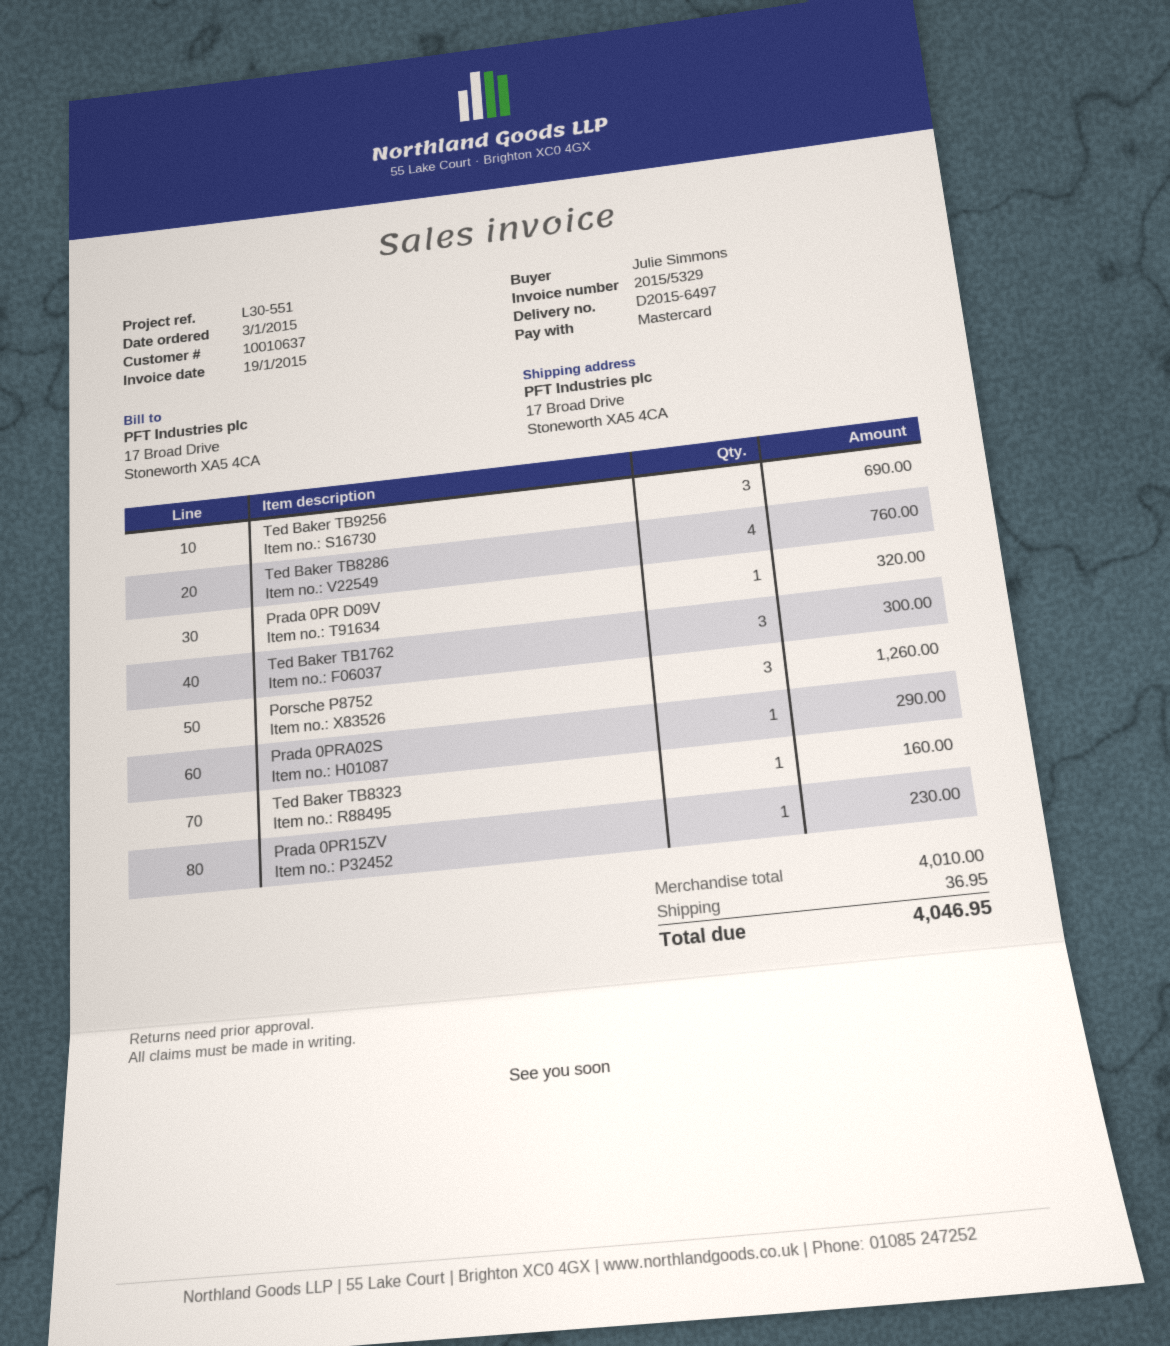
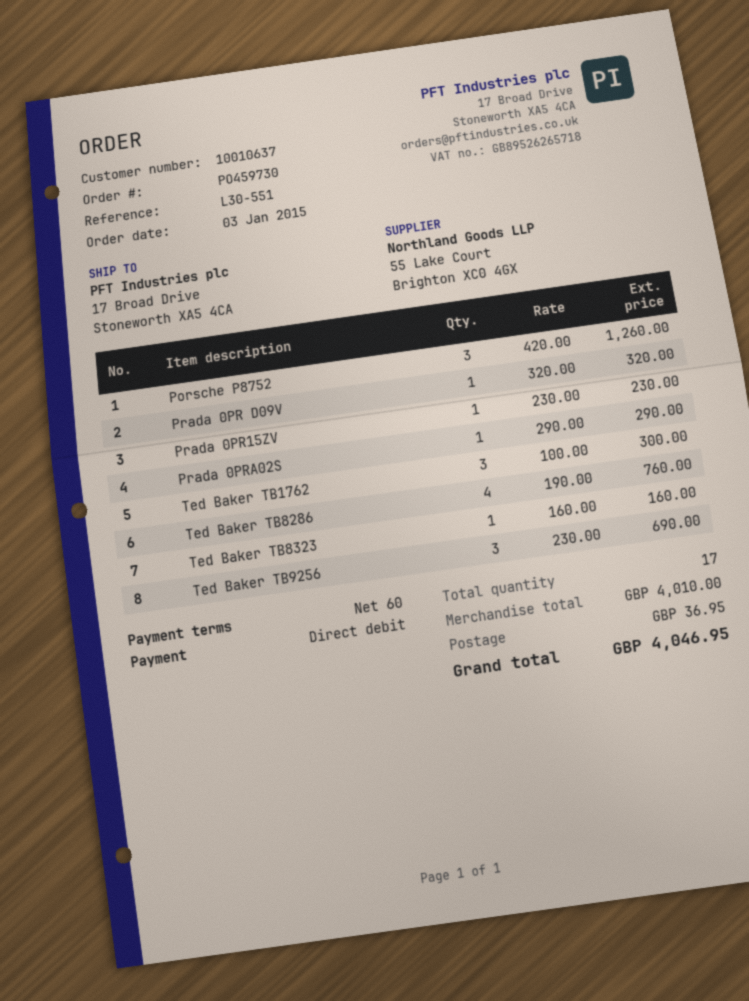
payment method: Mastercard -> direct debit

